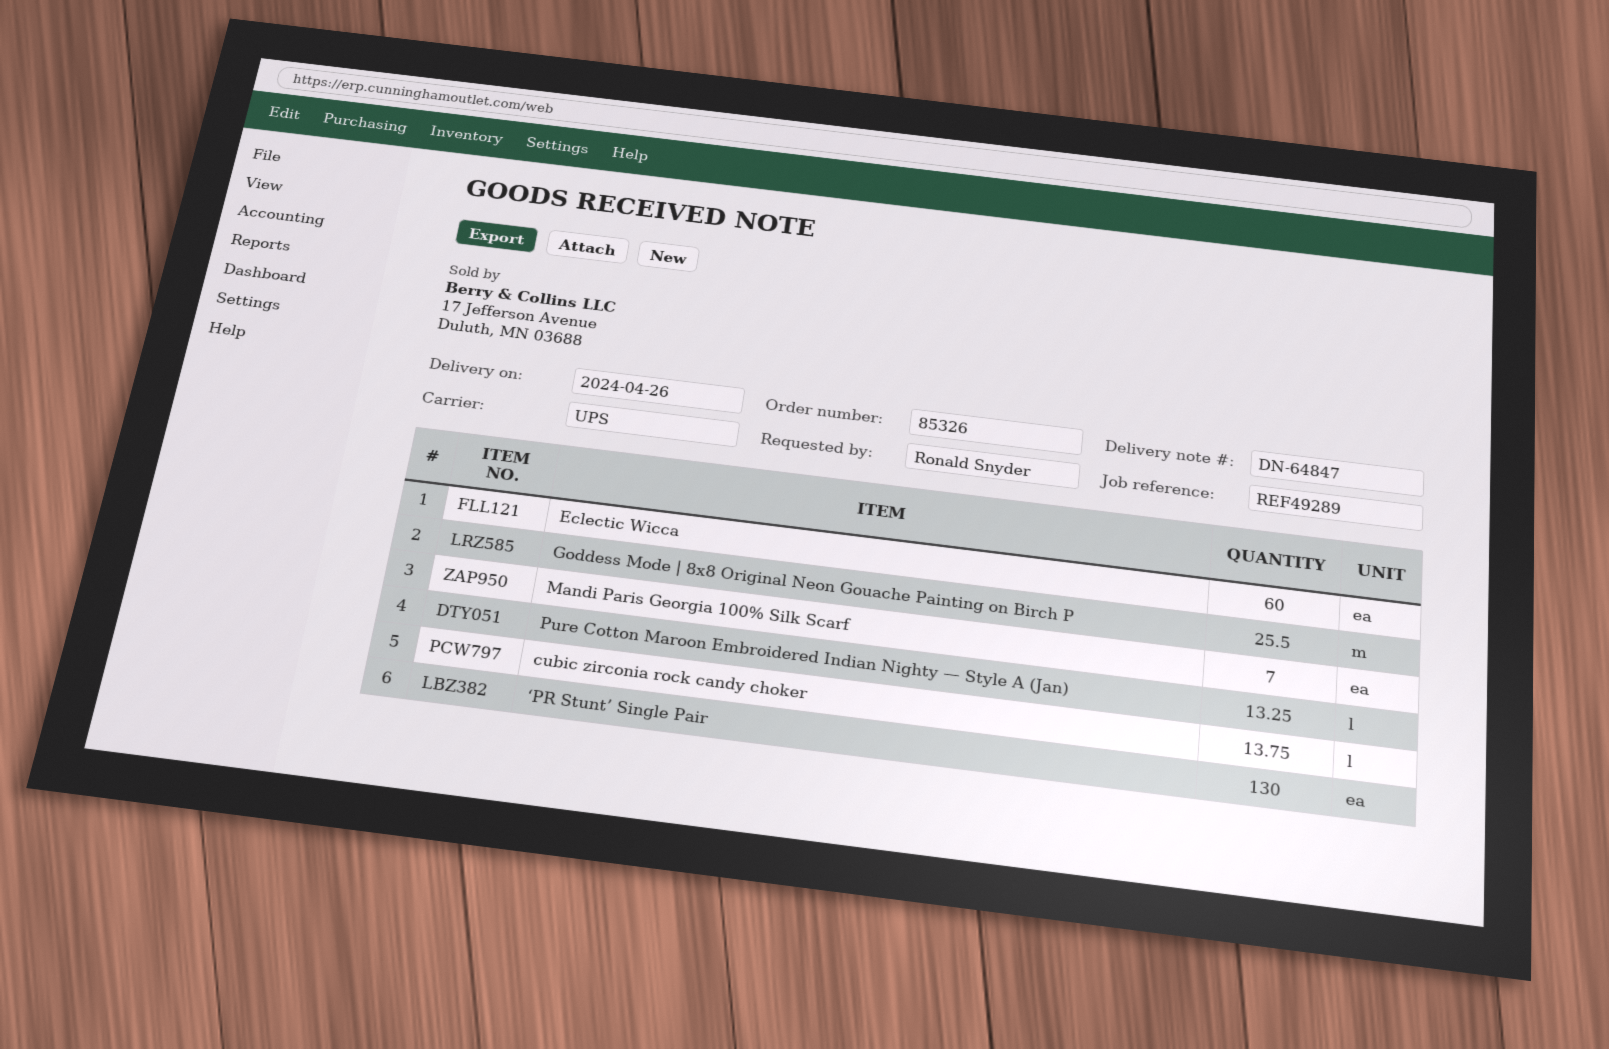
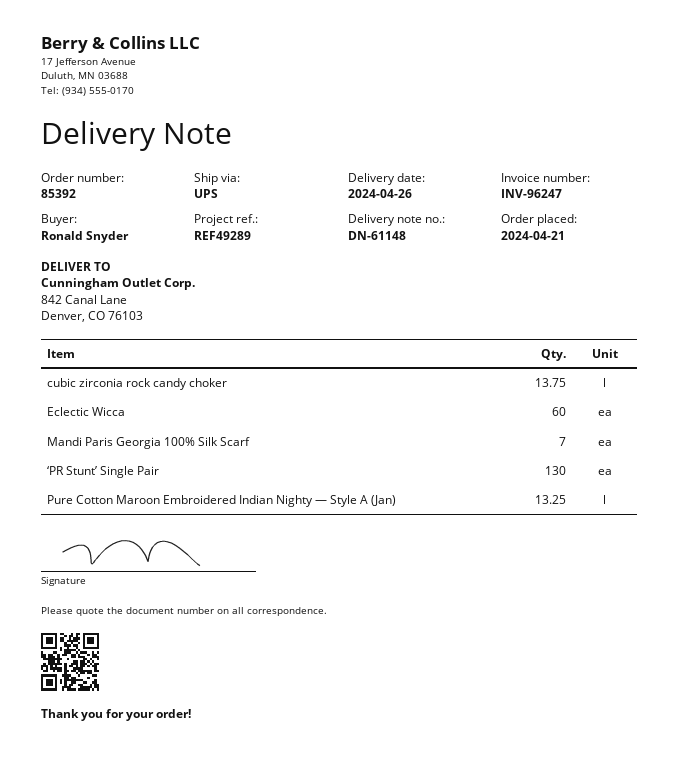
order number: 85326 -> 85392
delivery note number: DN-64847 -> DN-61148
Goddess Mode | 8x8 Original Neon Gouache Painting on Birch P: 25.5 -> none

